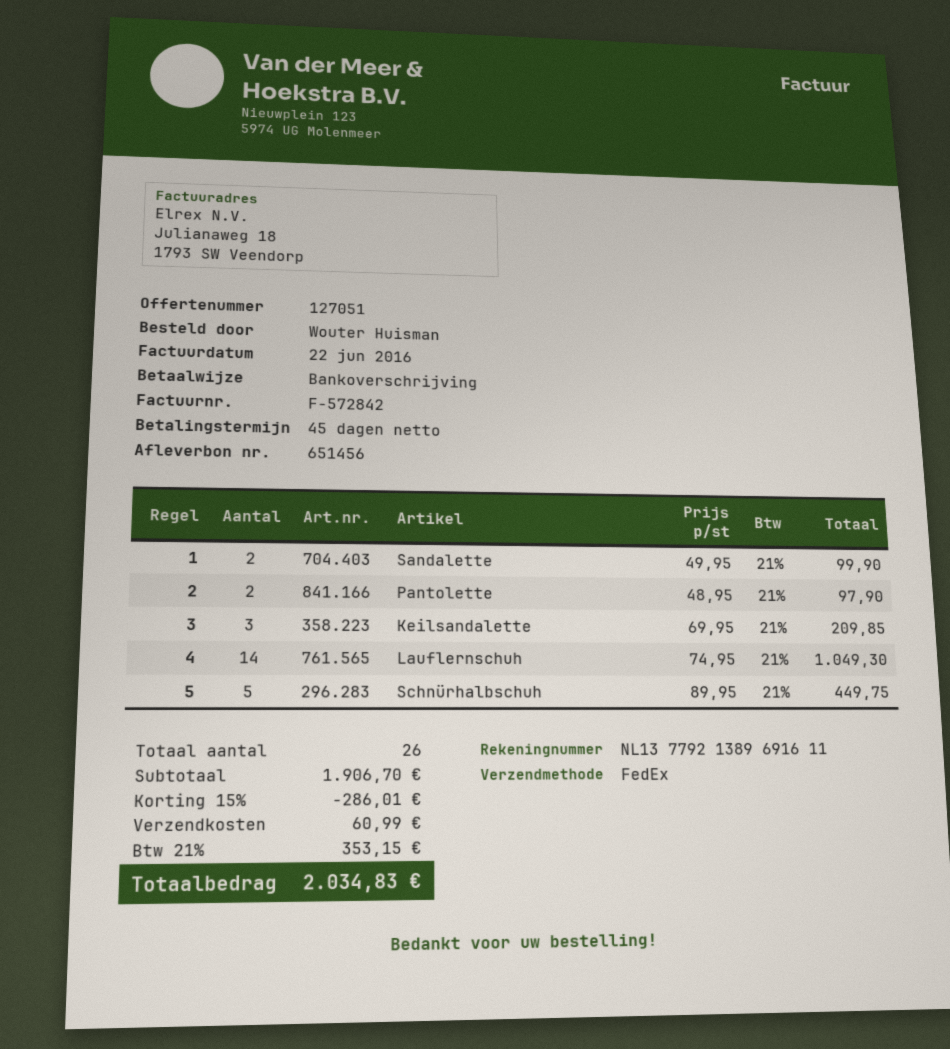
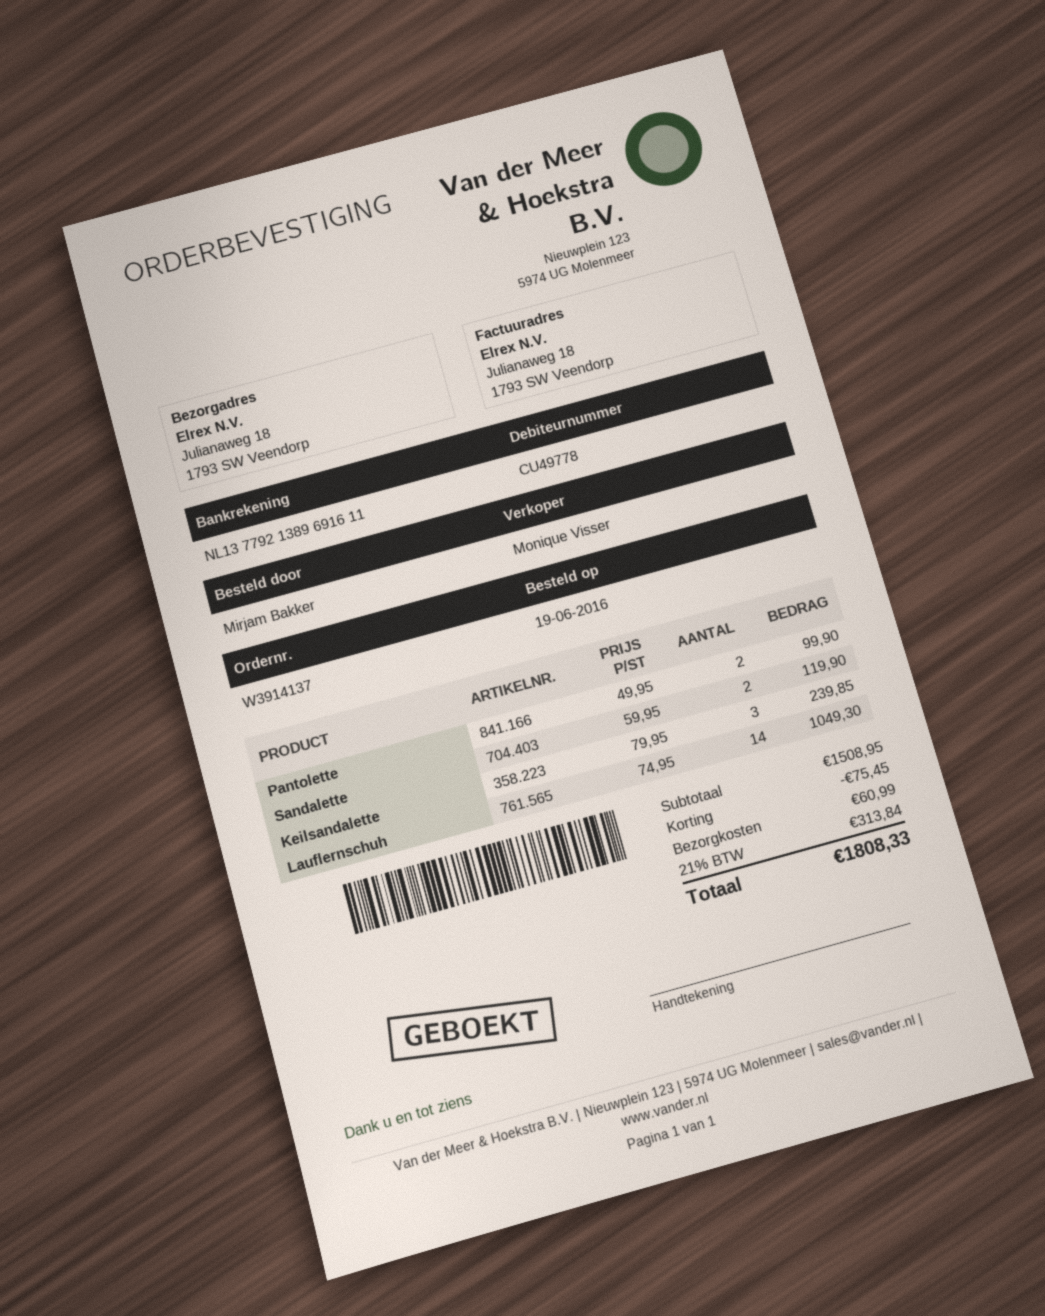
ordered by: Wouter Huisman -> Mirjam Bakker
Sandalette: 2 x 49.95 = 99.90 -> 2 x 59.95 = 119.90
Pantolette: 2 x 48.95 = 97.90 -> 2 x 49.95 = 99.90
Keilsandalette: 3 x 69.95 = 209.85 -> 3 x 79.95 = 239.85
Schnürhalbschuh: 5 x 89.95 = 449.75 -> none
subtotal: 1906.70 -> 1508.95
discount: 286.01 -> 75.45
tax: 21% = 353.15 -> 21% = 313.84
total: 2034.83 -> 1808.33

